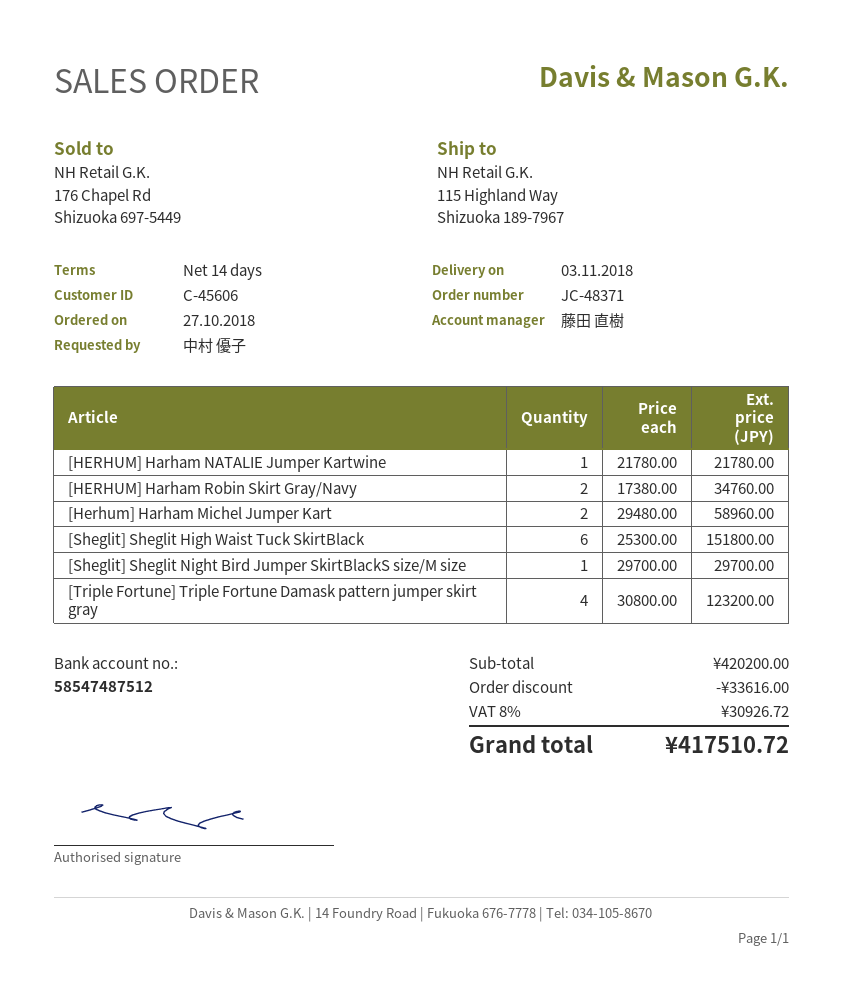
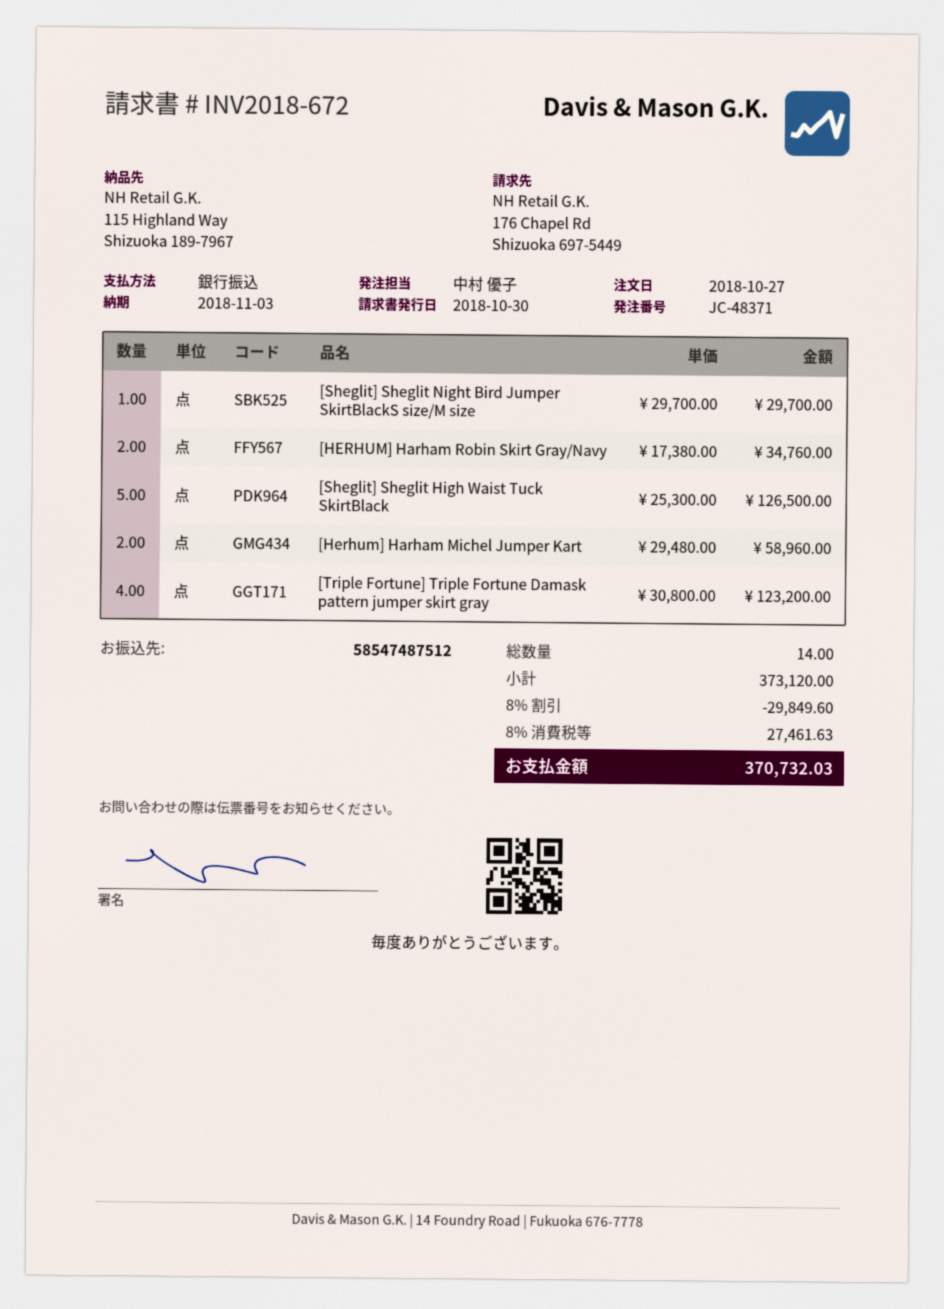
[HERHUM] Harham NATALIE Jumper Kartwine: 1 x 21780.00 = 21780.00 -> none
[Sheglit] Sheglit High Waist Tuck SkirtBlack: 6 x 25300.00 = 151800.00 -> 5 x 25300.00 = 126500.00
subtotal: 420200.00 -> 373120.00
discount: 33616.00 -> 29849.60
tax: 8% = 30926.72 -> 8% = 27461.63
total: 417510.72 -> 370732.03

